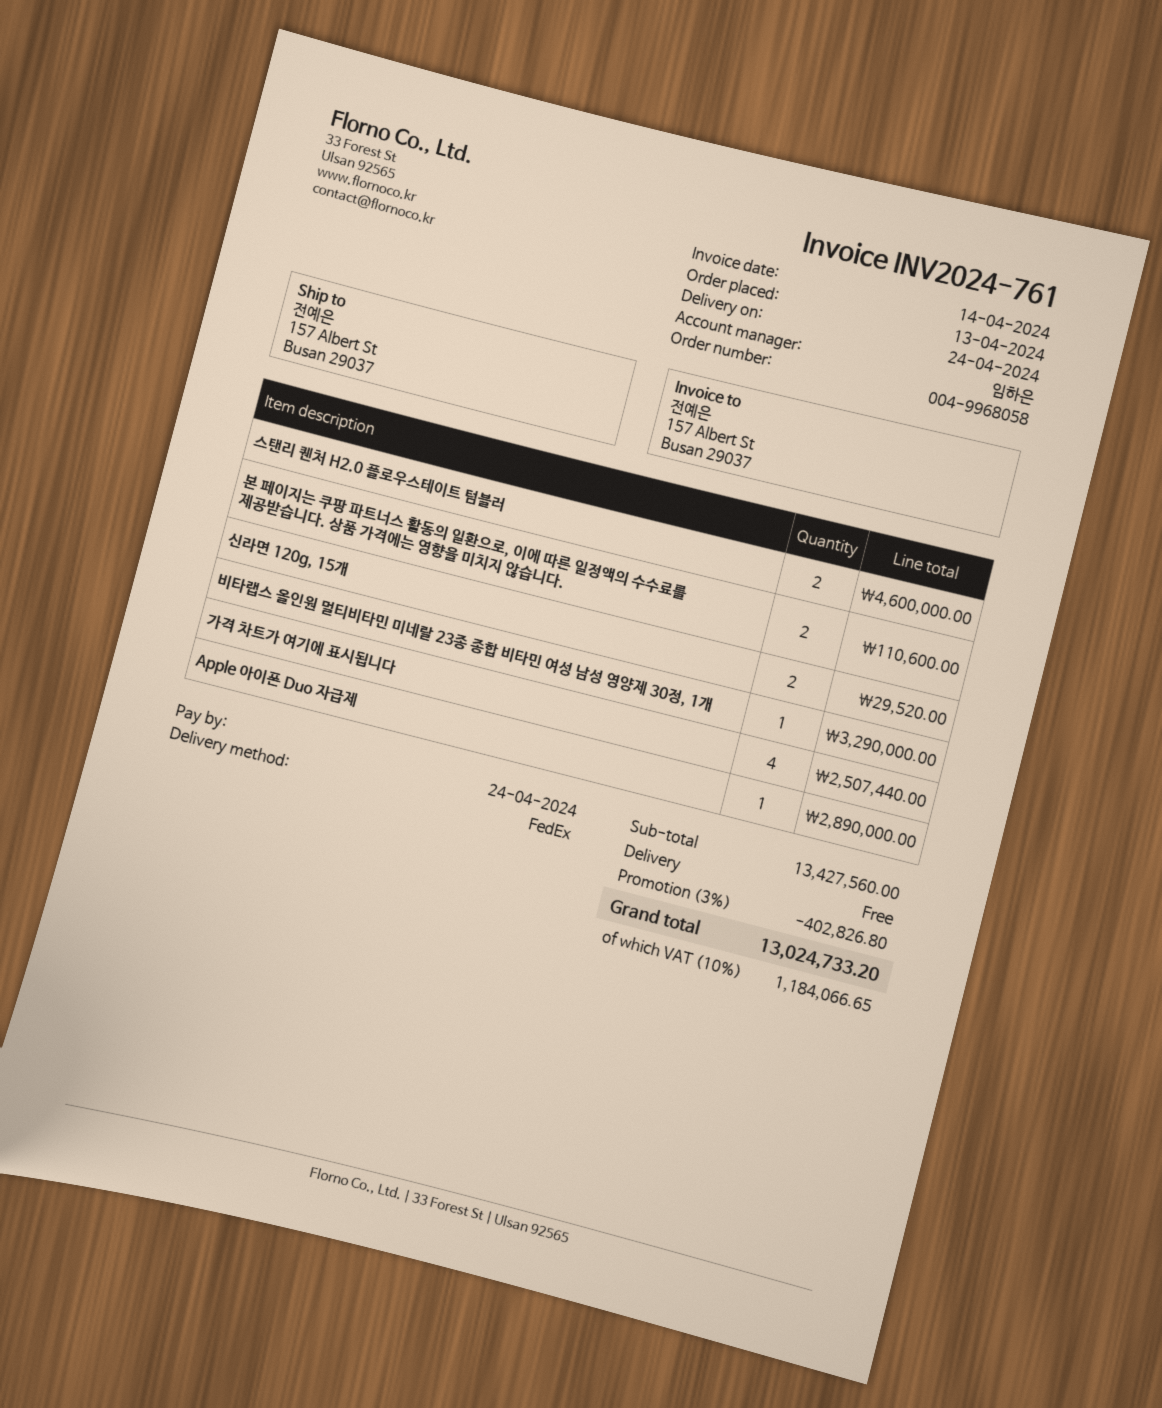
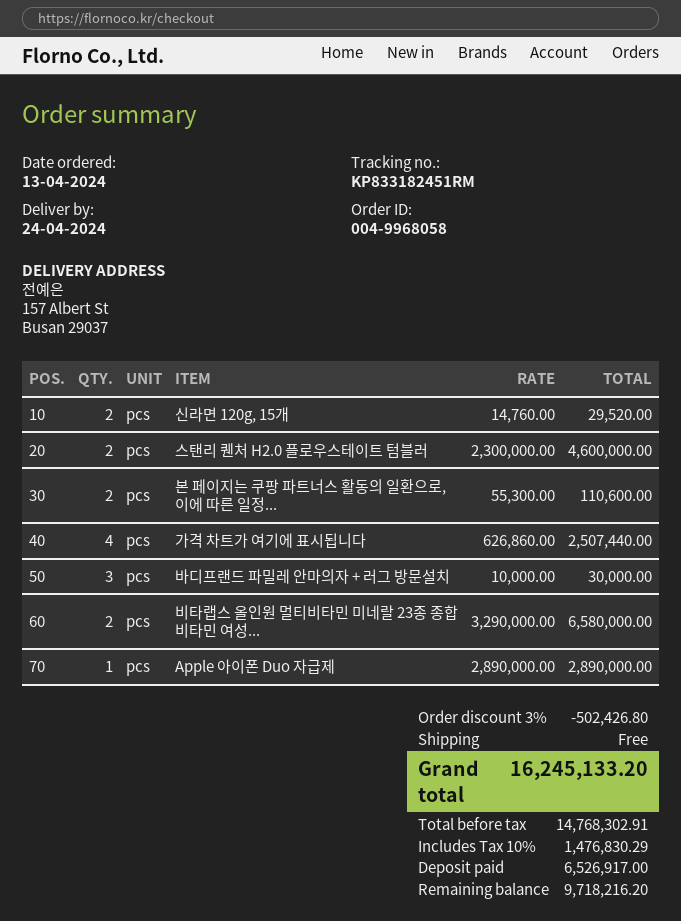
비타랩스 올인원 멀티비타민 미네랄 23종 종합 비타민 여성 남성 영양제 30정, 1개: 1 for 3290000.00 -> 2 for 6580000.00
바디프랜드 파밀레 안마의자 + 러그 방문설치: none -> 3 for 30000.00
discount: 3% = 402826.80 -> 3% = 502426.80
tax: 10% = 1184066.65 -> 10% = 1476830.29
total: 13024733.20 -> 16245133.20

